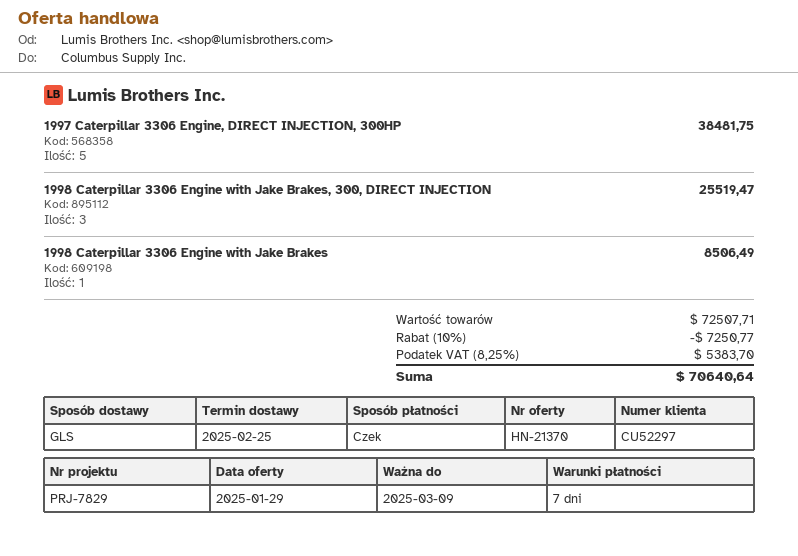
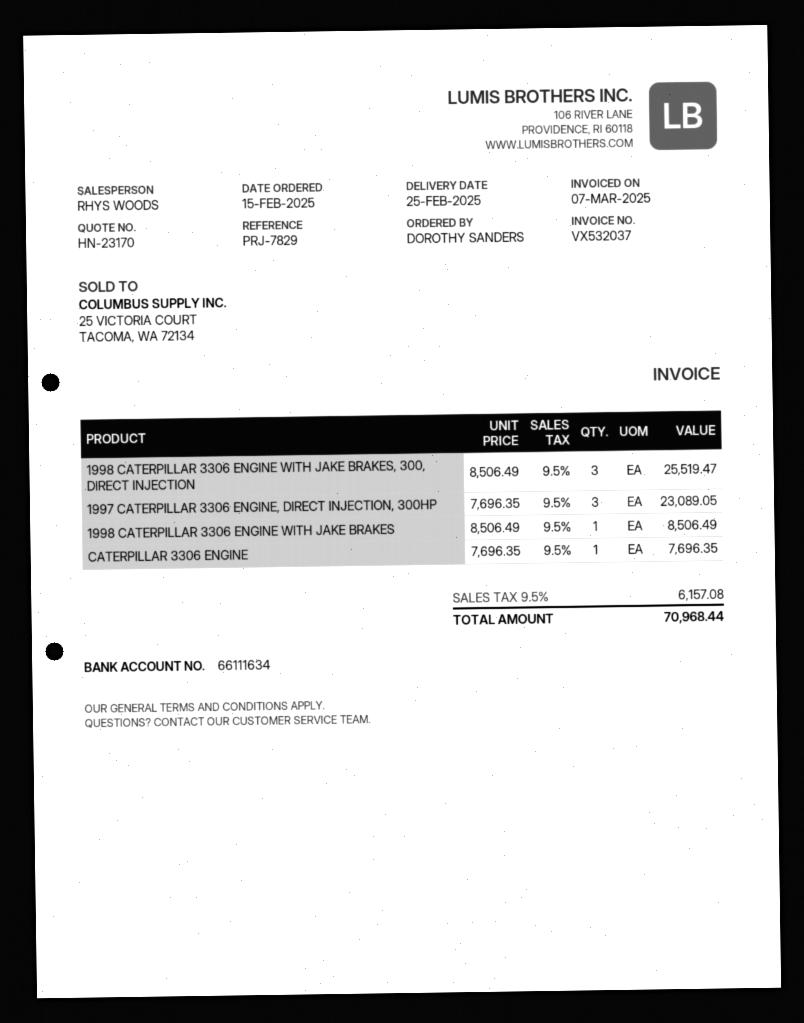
quote number: HN-21370 -> HN-23170
1997 Caterpillar 3306 Engine, DIRECT INJECTION, 300HP: 5 for 38481.75 -> 3 for 23089.05
CATERPILLAR 3306 ENGINE: none -> 1 for 7696.35
discount: 10% = 7250.77 -> none
tax: 8.25% = 5383.70 -> 9.5% = 6157.08
total: 70640.64 -> 70968.44

